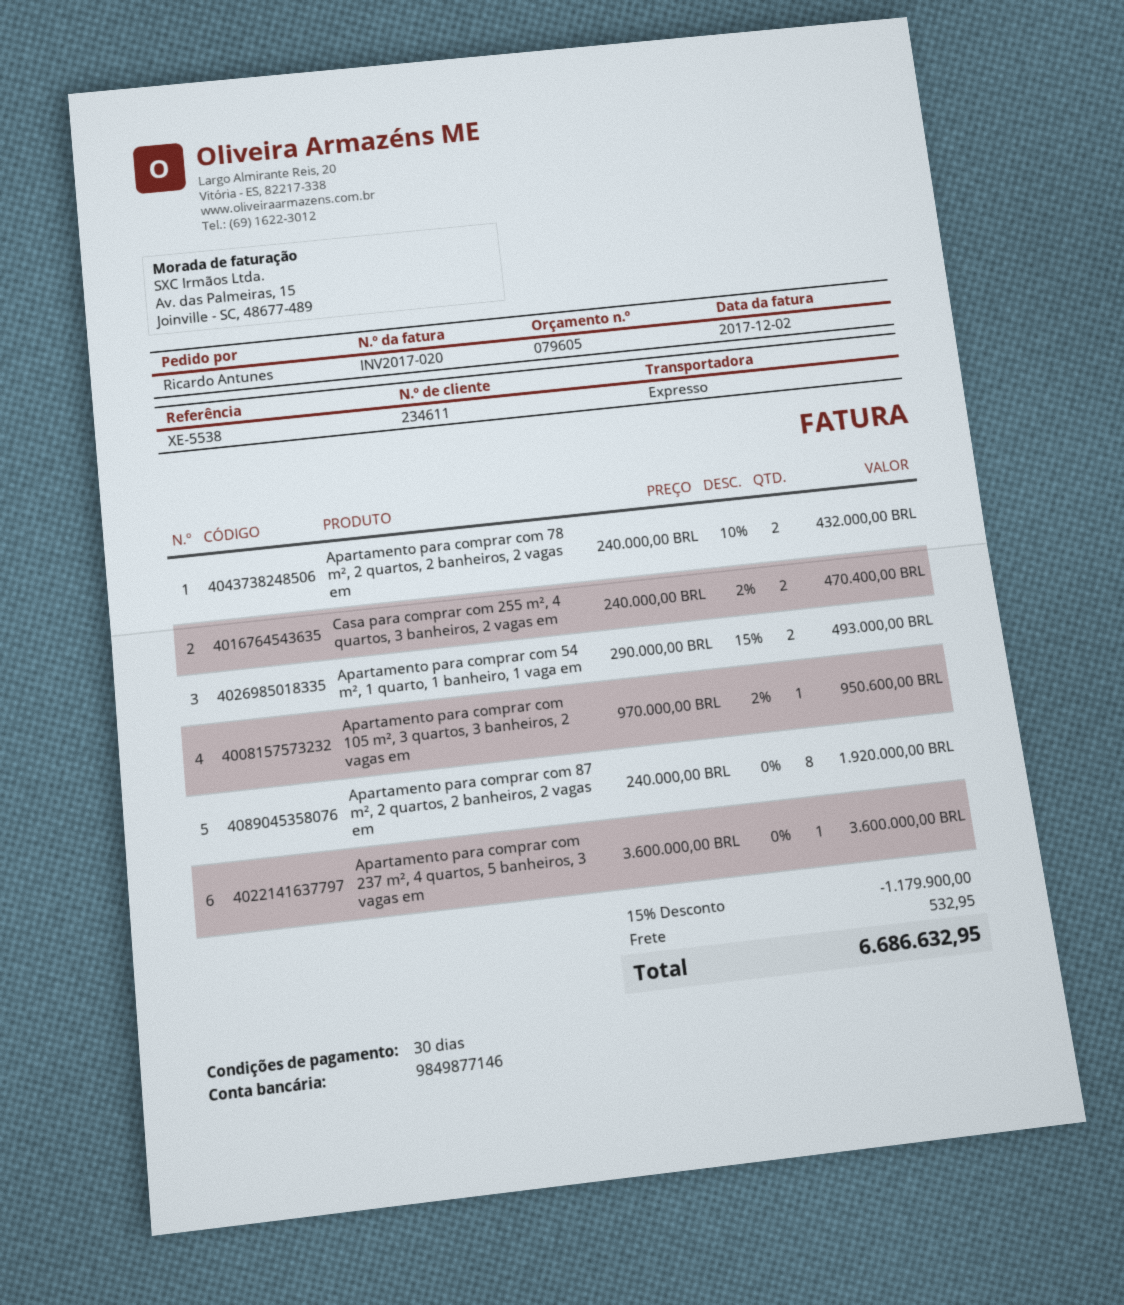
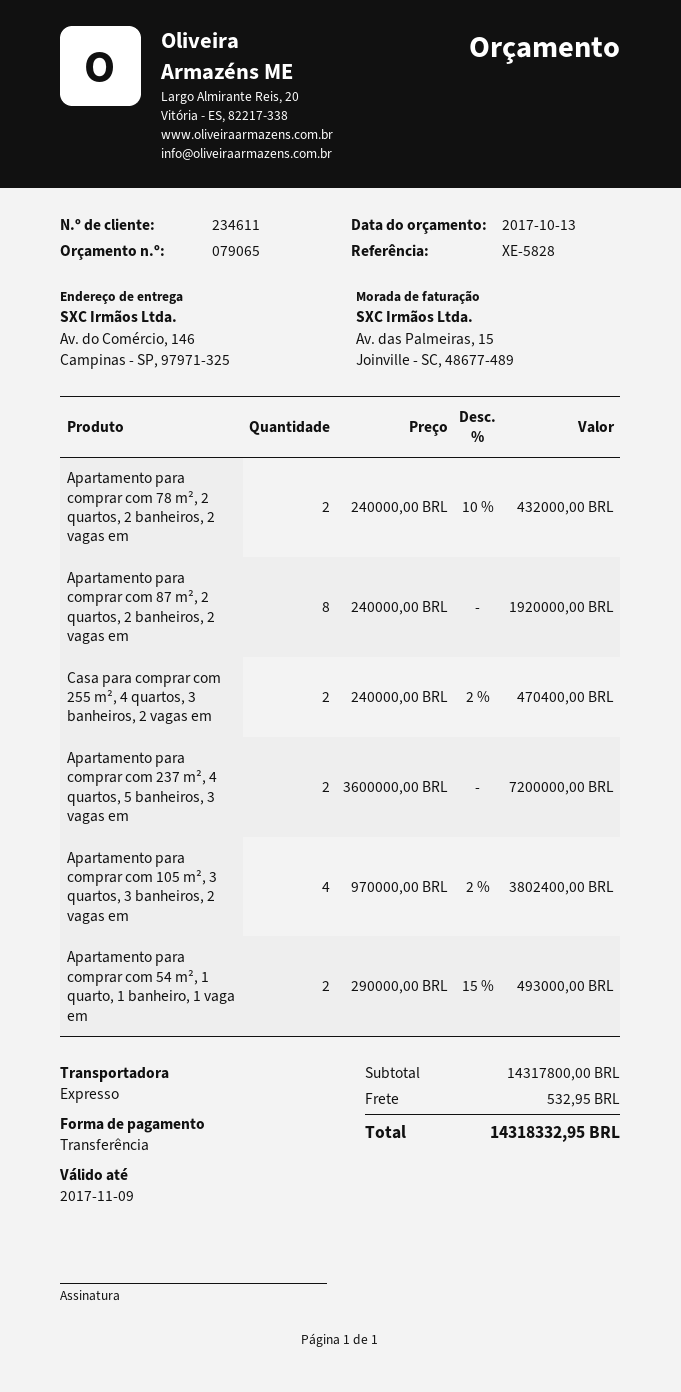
quote number: 079605 -> 079065
reference: XE-5538 -> XE-5828
Apartamento para comprar com 105 m², 3 quartos, 3 banheiros, 2 vagas em: 1 x 970000.00 - 2% = 950600.00 -> 4 x 970000.00 - 2% = 3802400.00
Apartamento para comprar com 237 m², 4 quartos, 5 banheiros, 3 vagas em: 1 x 3600000.00 = 3600000.00 -> 2 x 3600000.00 = 7200000.00
discount: 15% = 1179900.00 -> none
total: 6686632.95 -> 14318332.95

